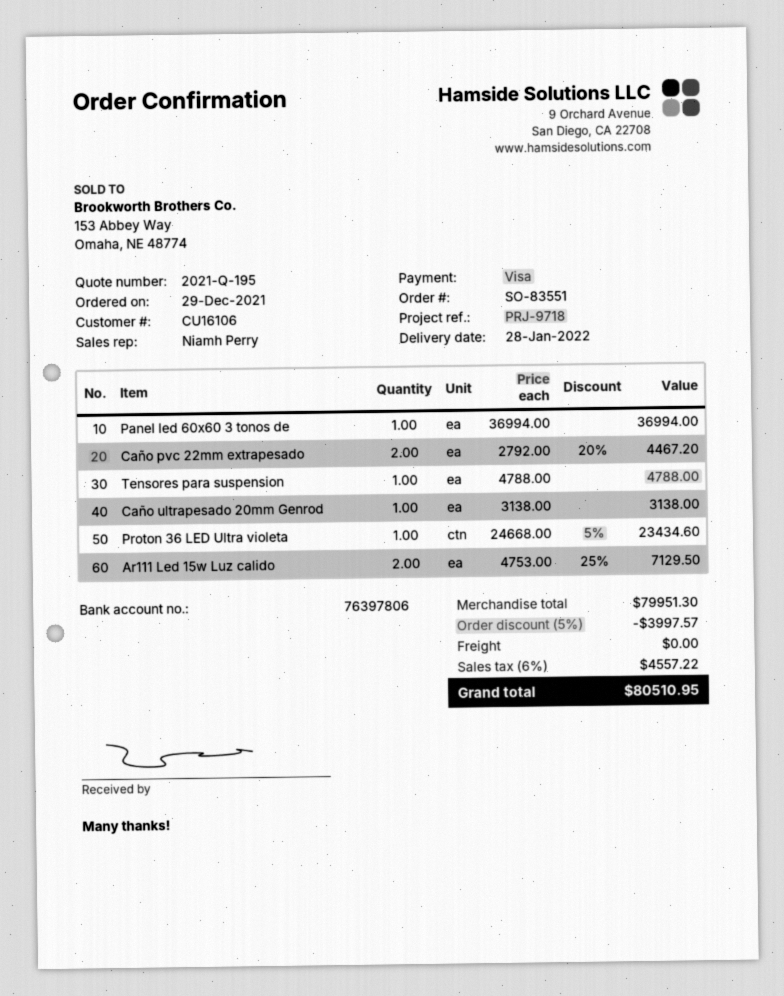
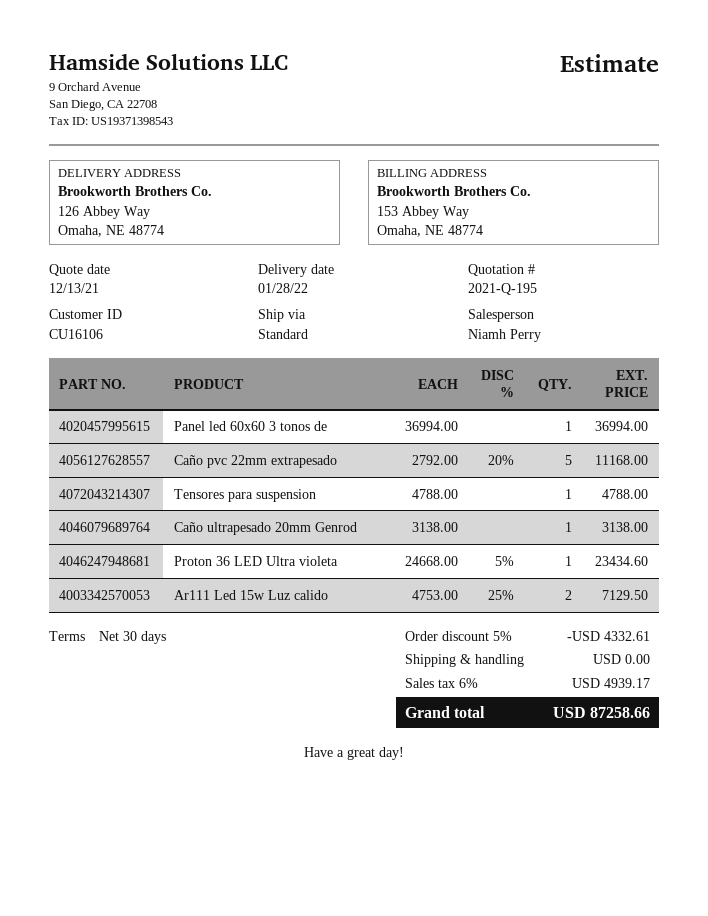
Caño pvc 22mm extrapesado: 2 x 2792.00 - 20% = 4467.20 -> 5 x 2792.00 - 20% = 11168.00
discount: 5% = 3997.57 -> 5% = 4332.61
tax: 6% = 4557.22 -> 6% = 4939.17
total: 80510.95 -> 87258.66

